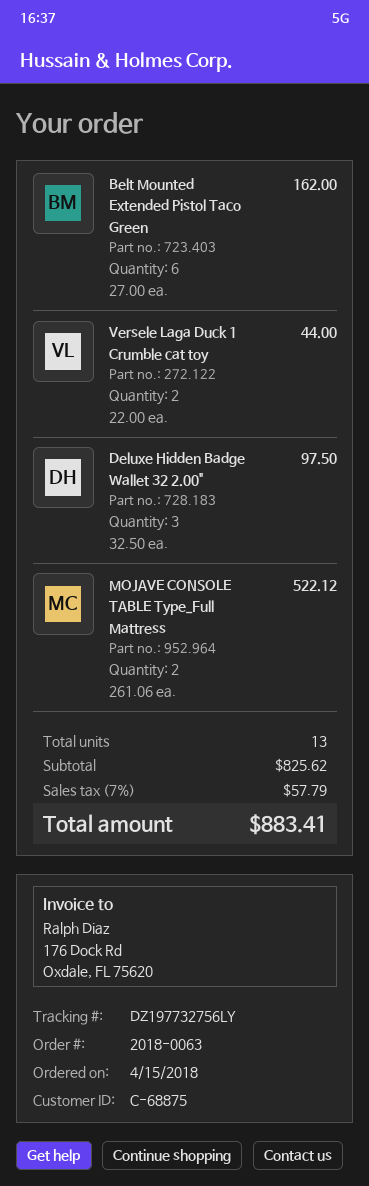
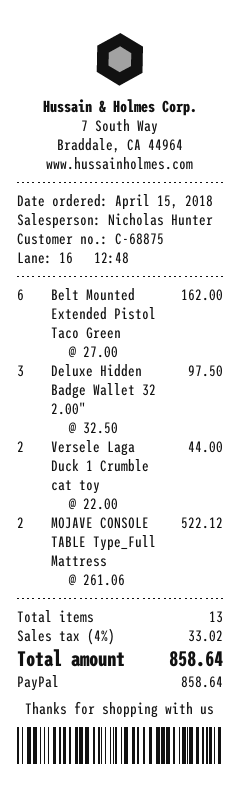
tax: 7% = 57.79 -> 4% = 33.02
total: 883.41 -> 858.64

